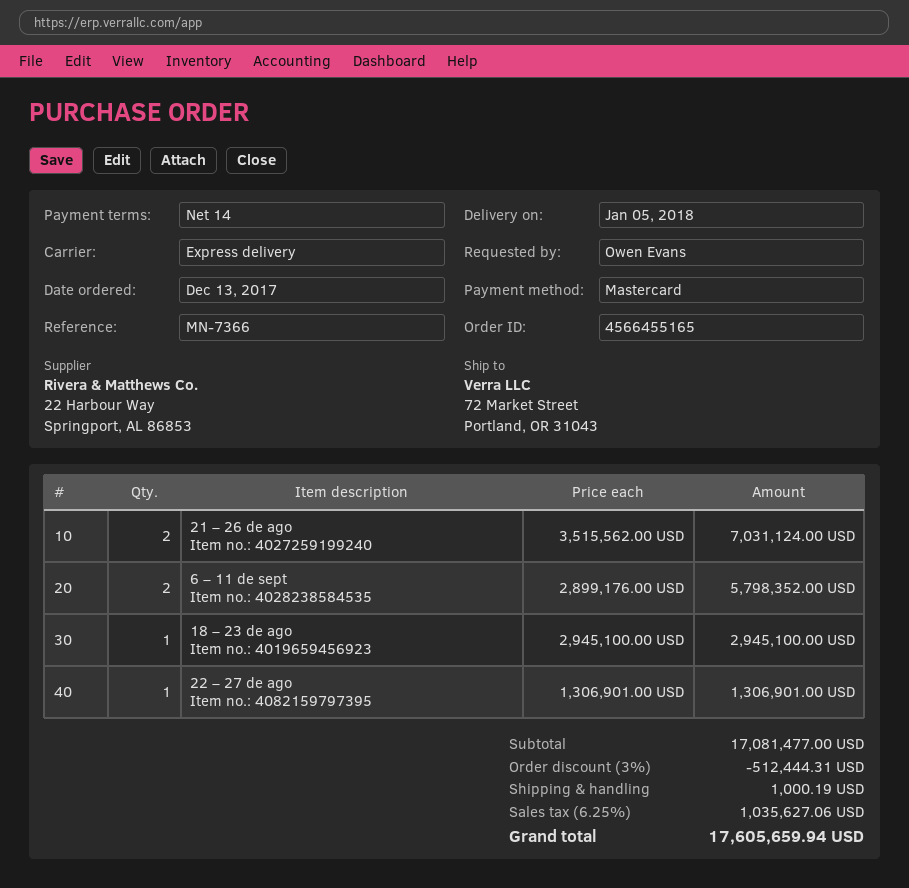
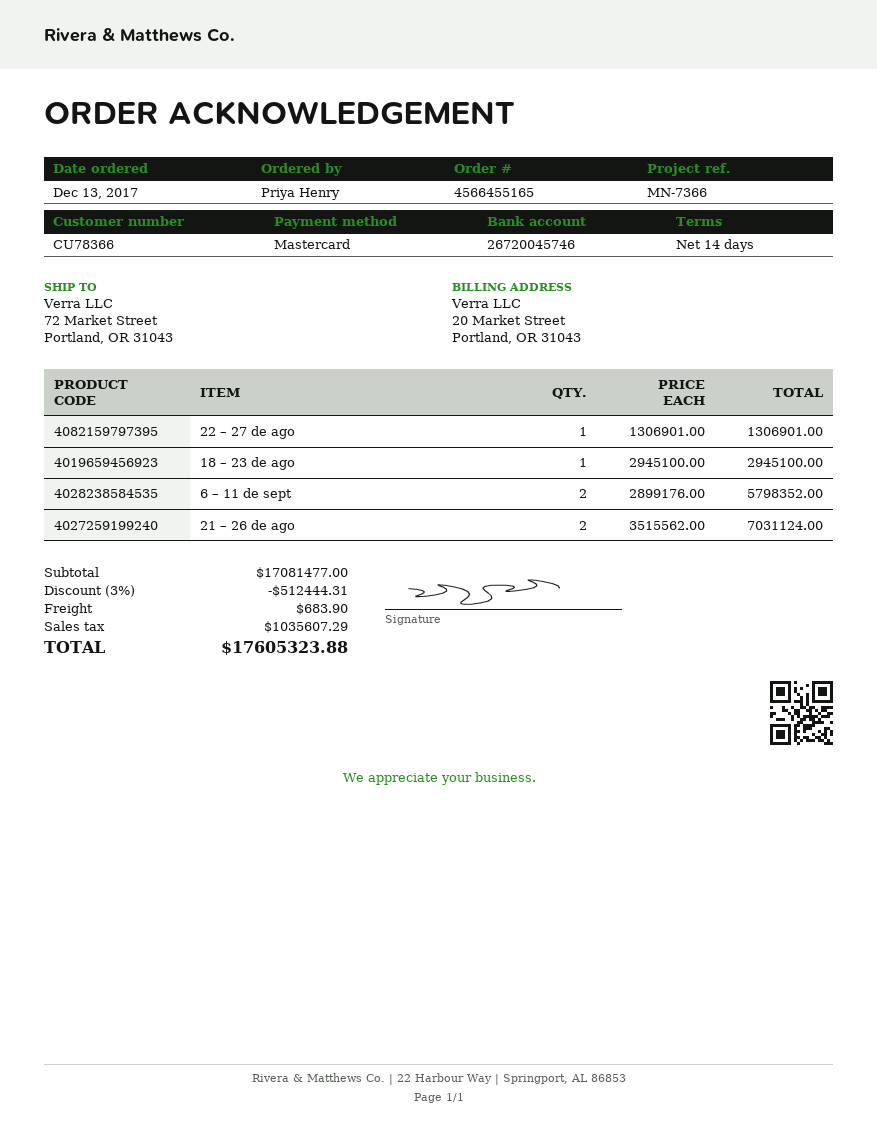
ordered by: Owen Evans -> Priya Henry
shipping: 1000.19 -> 683.90
tax: 1035627.06 -> 1035607.29
total: 17605659.94 -> 17605323.88

